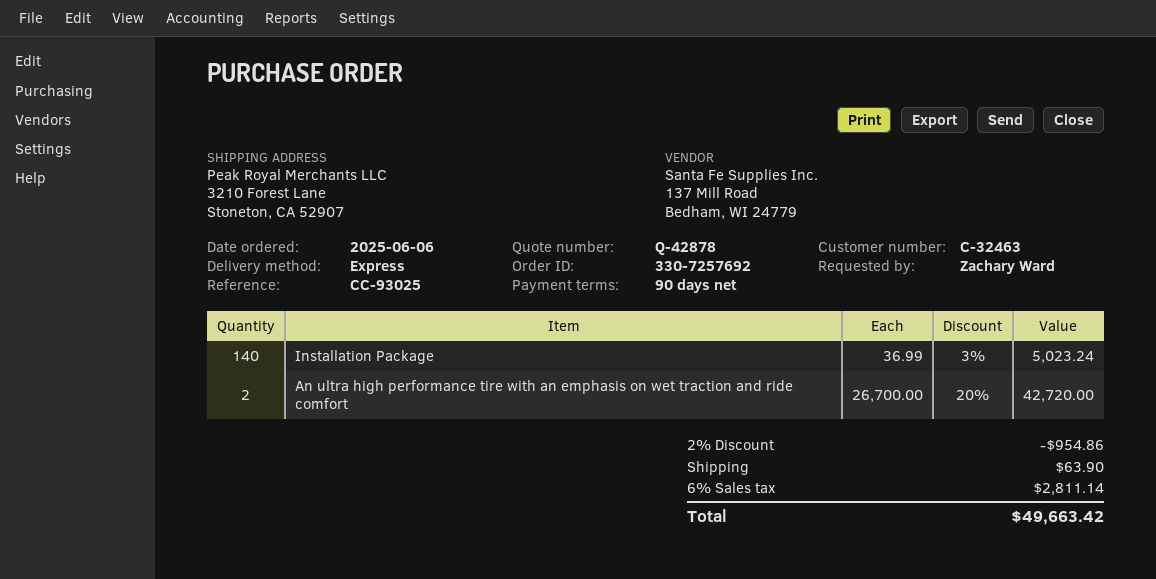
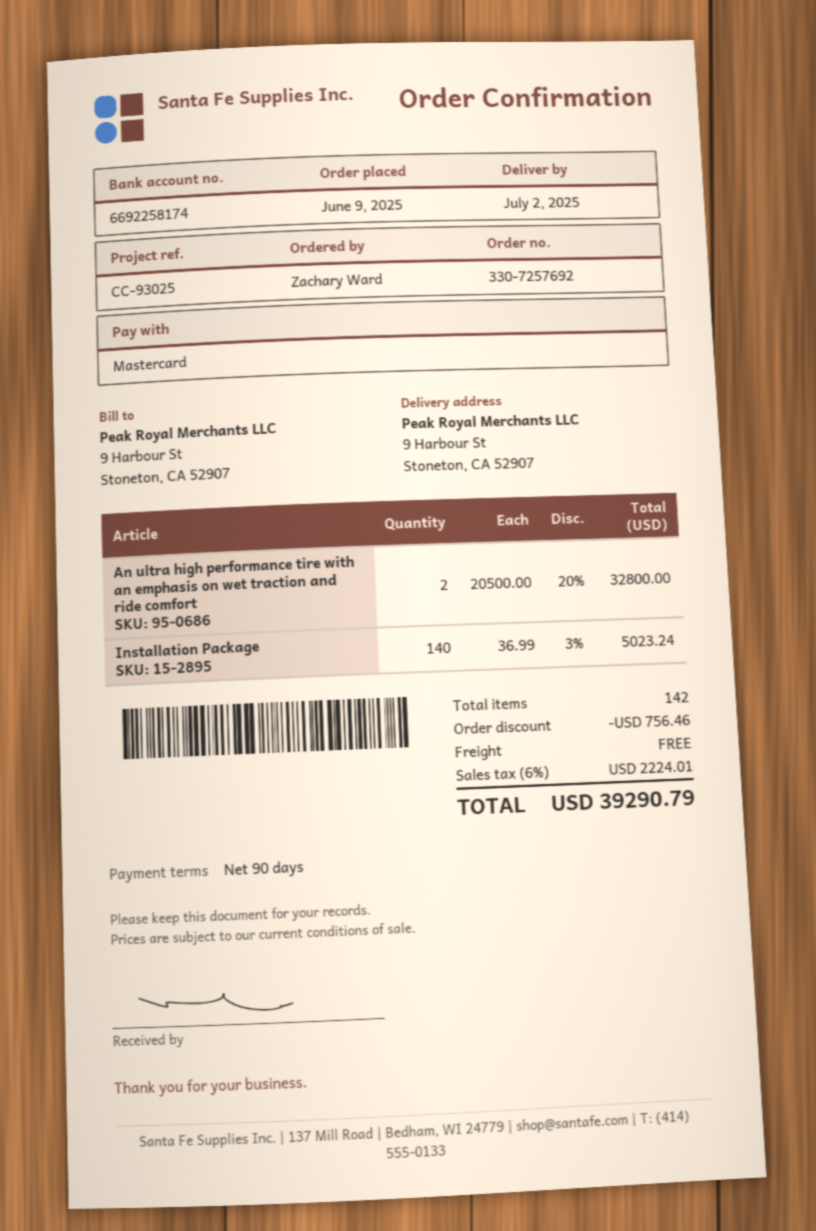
order date: 2025-06-06 -> 2025-06-09
ship to: 3210 Forest Lane, Stoneton, CA 52907 -> 9 Harbour St, Stoneton, CA 52907
An ultra high performance tire with an emphasis on wet traction and ride comfort: 2 x 26700.00 - 20% = 42720.00 -> 2 x 20500.00 - 20% = 32800.00
discount: 954.86 -> 756.46
shipping: 63.90 -> 0.00
tax: 6% = 2811.14 -> 6% = 2224.01
total: 49663.42 -> 39290.79

